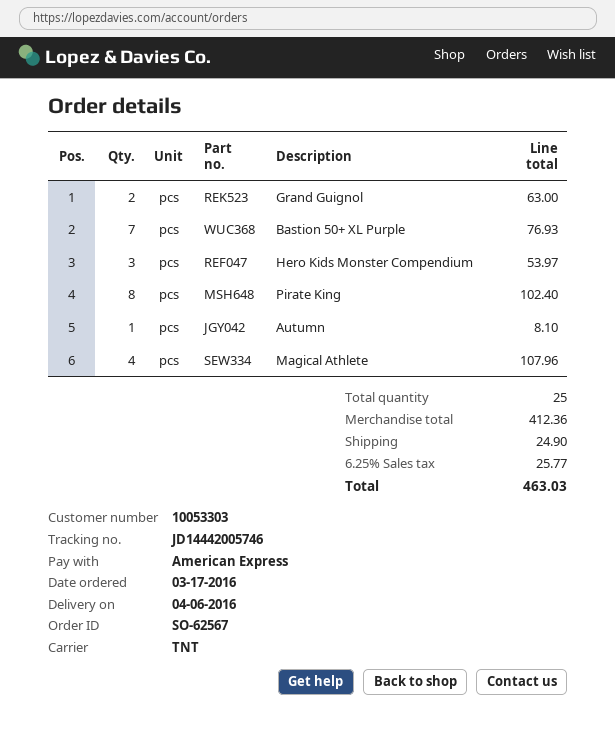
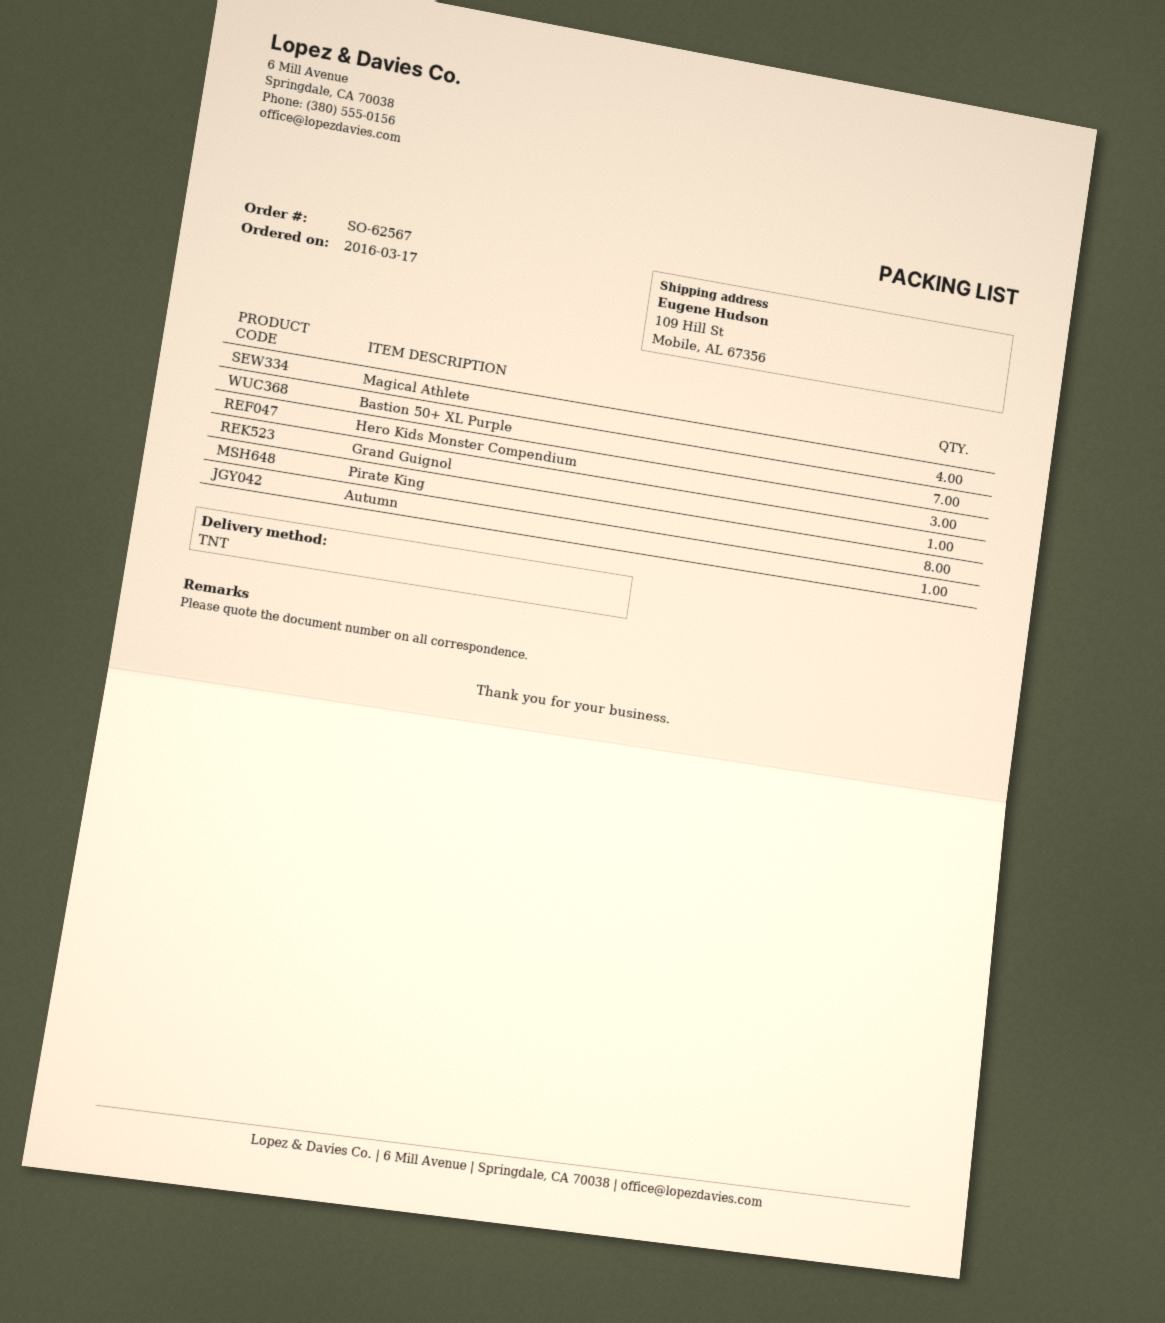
Grand Guignol: 2 -> 1

